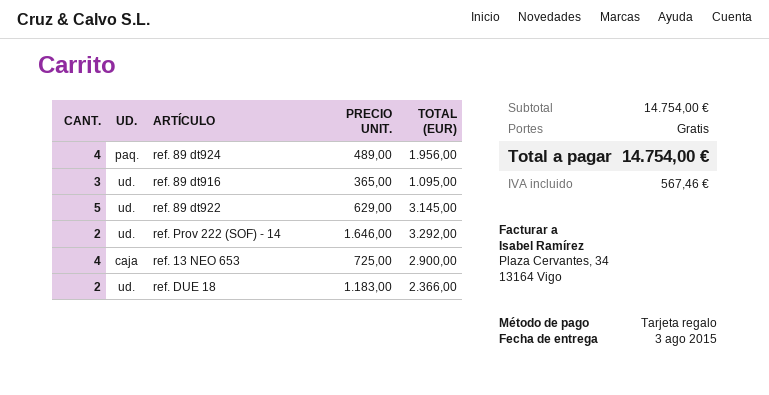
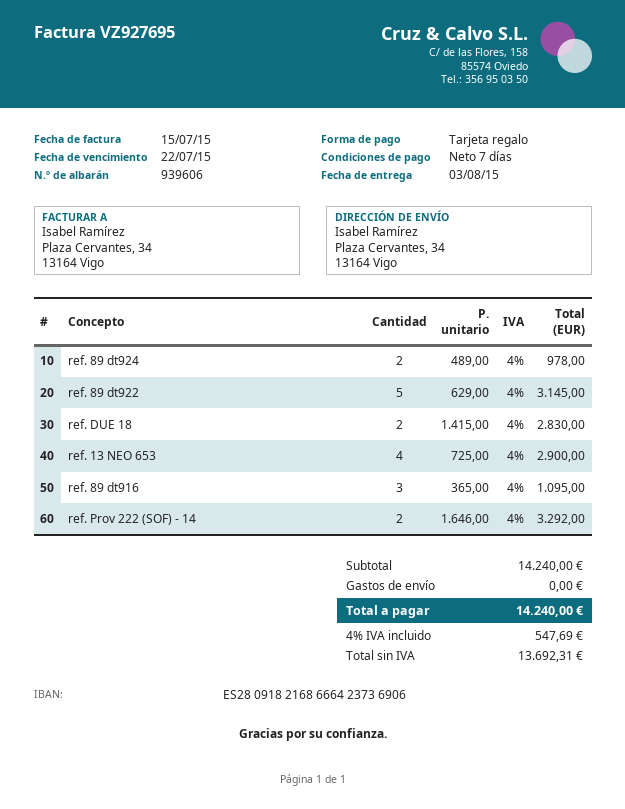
ref. 89 dt924: 4 x 489.00 = 1956.00 -> 2 x 489.00 = 978.00
ref. DUE 18: 2 x 1183.00 = 2366.00 -> 2 x 1415.00 = 2830.00
subtotal: 14754.00 -> 14240.00
tax: 567.46 -> 547.69
total: 14754.00 -> 14240.00

